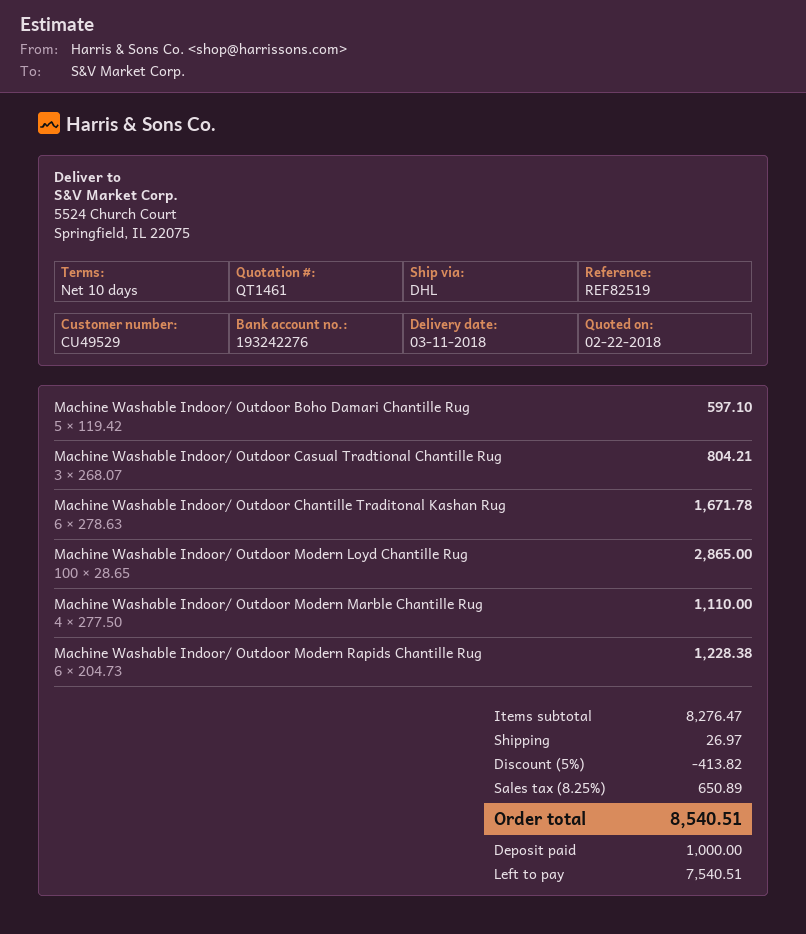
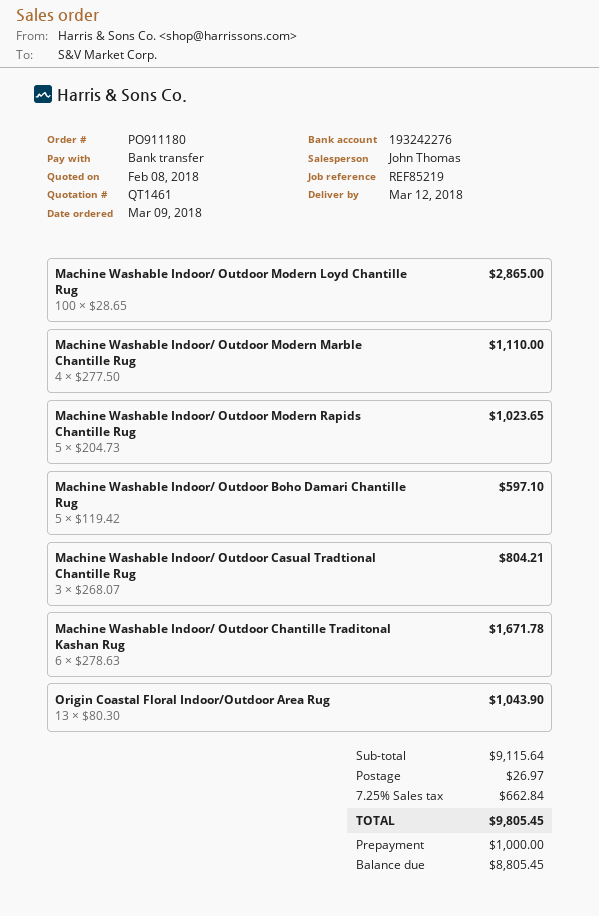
quote date: 2018-02-22 -> 2018-02-08
delivery date: 2018-03-11 -> 2018-03-12
reference: REF82519 -> REF85219
Machine Washable Indoor/ Outdoor Modern Rapids Chantille Rug: 6 x 204.73 = 1228.38 -> 5 x 204.73 = 1023.65
Origin Coastal Floral Indoor/Outdoor Area Rug: none -> 13 x 80.30 = 1043.90
subtotal: 8276.47 -> 9115.64
discount: 5% = 413.82 -> none
tax: 8.25% = 650.89 -> 7.25% = 662.84
total: 8540.51 -> 9805.45
balance: 7540.51 -> 8805.45

